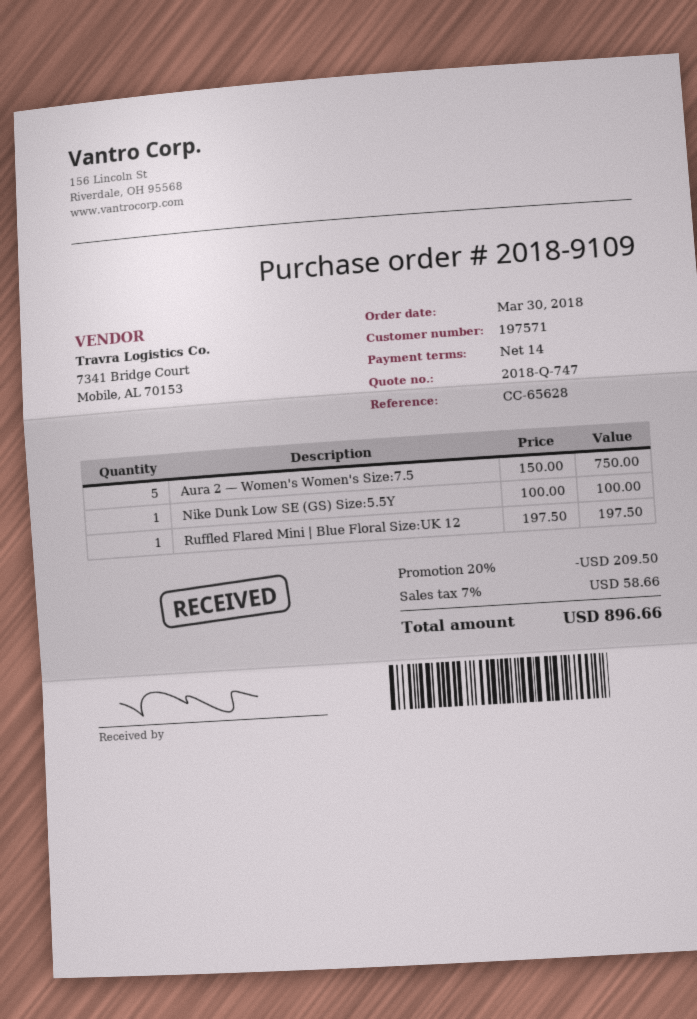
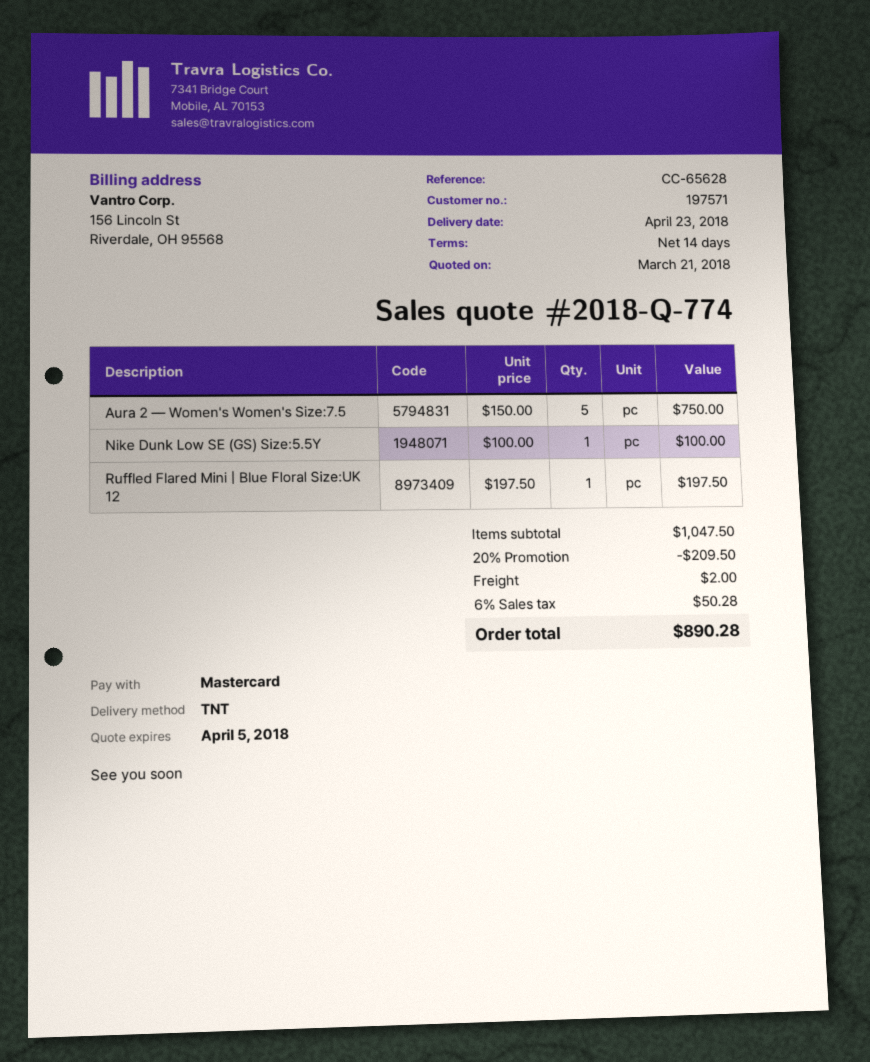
quote number: 2018-Q-747 -> 2018-Q-774
shipping: none -> 2.00
tax: 7% = 58.66 -> 6% = 50.28
total: 896.66 -> 890.28

